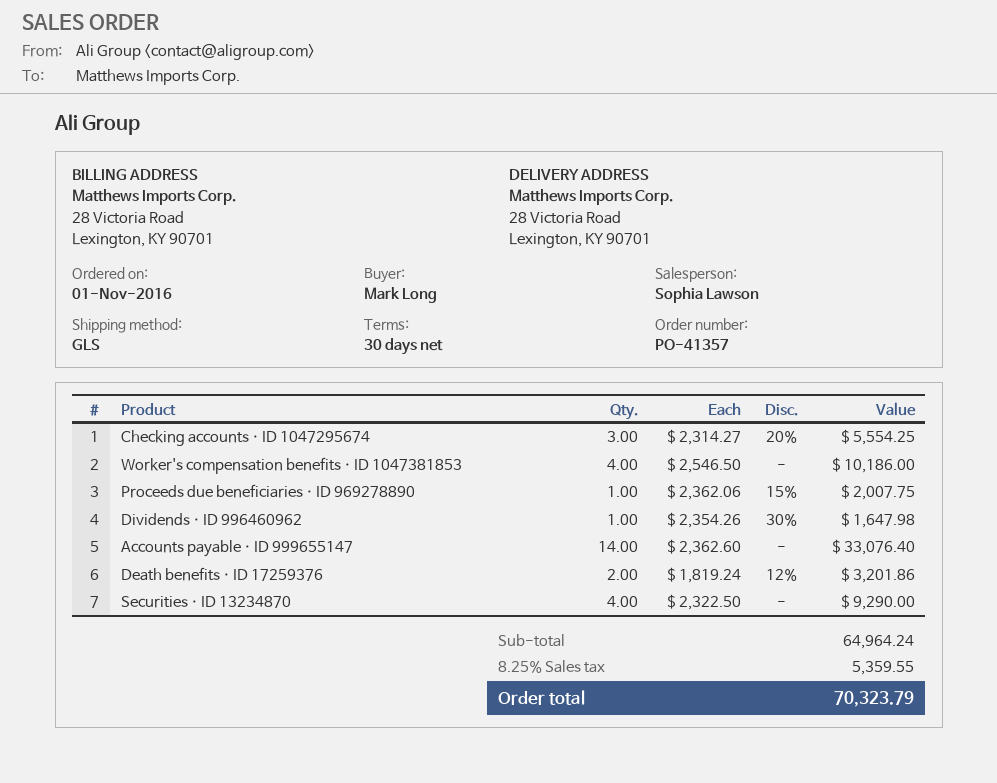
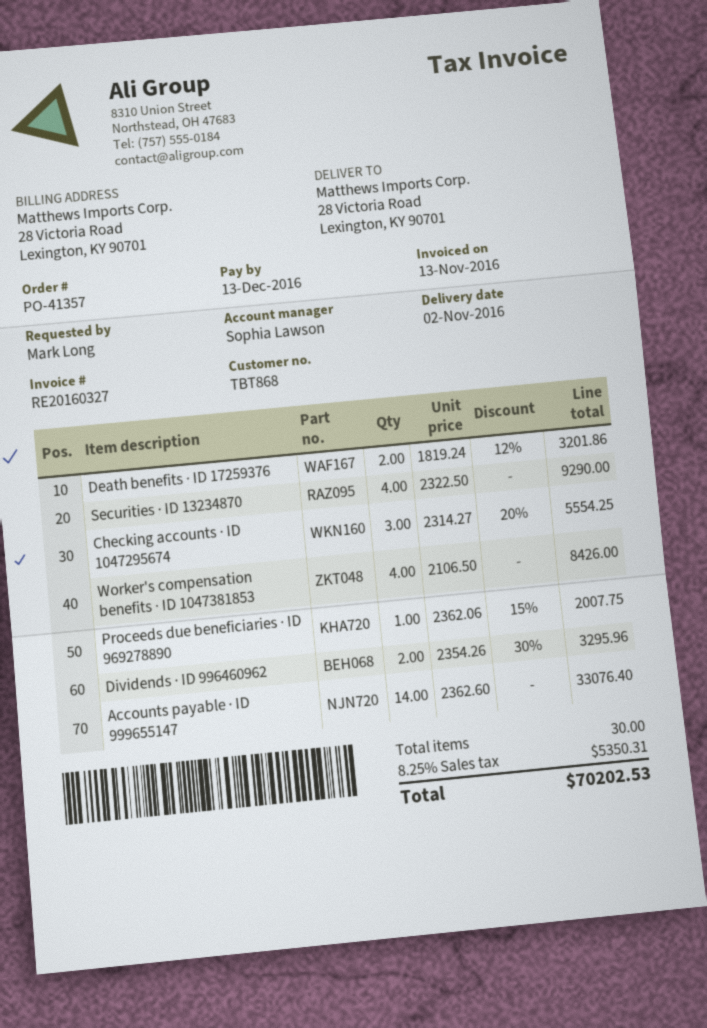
Worker's compensation benefits · ID 1047381853: 4 x 2546.50 = 10186.00 -> 4 x 2106.50 = 8426.00
Dividends · ID 996460962: 1 x 2354.26 - 30% = 1647.98 -> 2 x 2354.26 - 30% = 3295.96
tax: 8.25% = 5359.55 -> 8.25% = 5350.31
total: 70323.79 -> 70202.53

